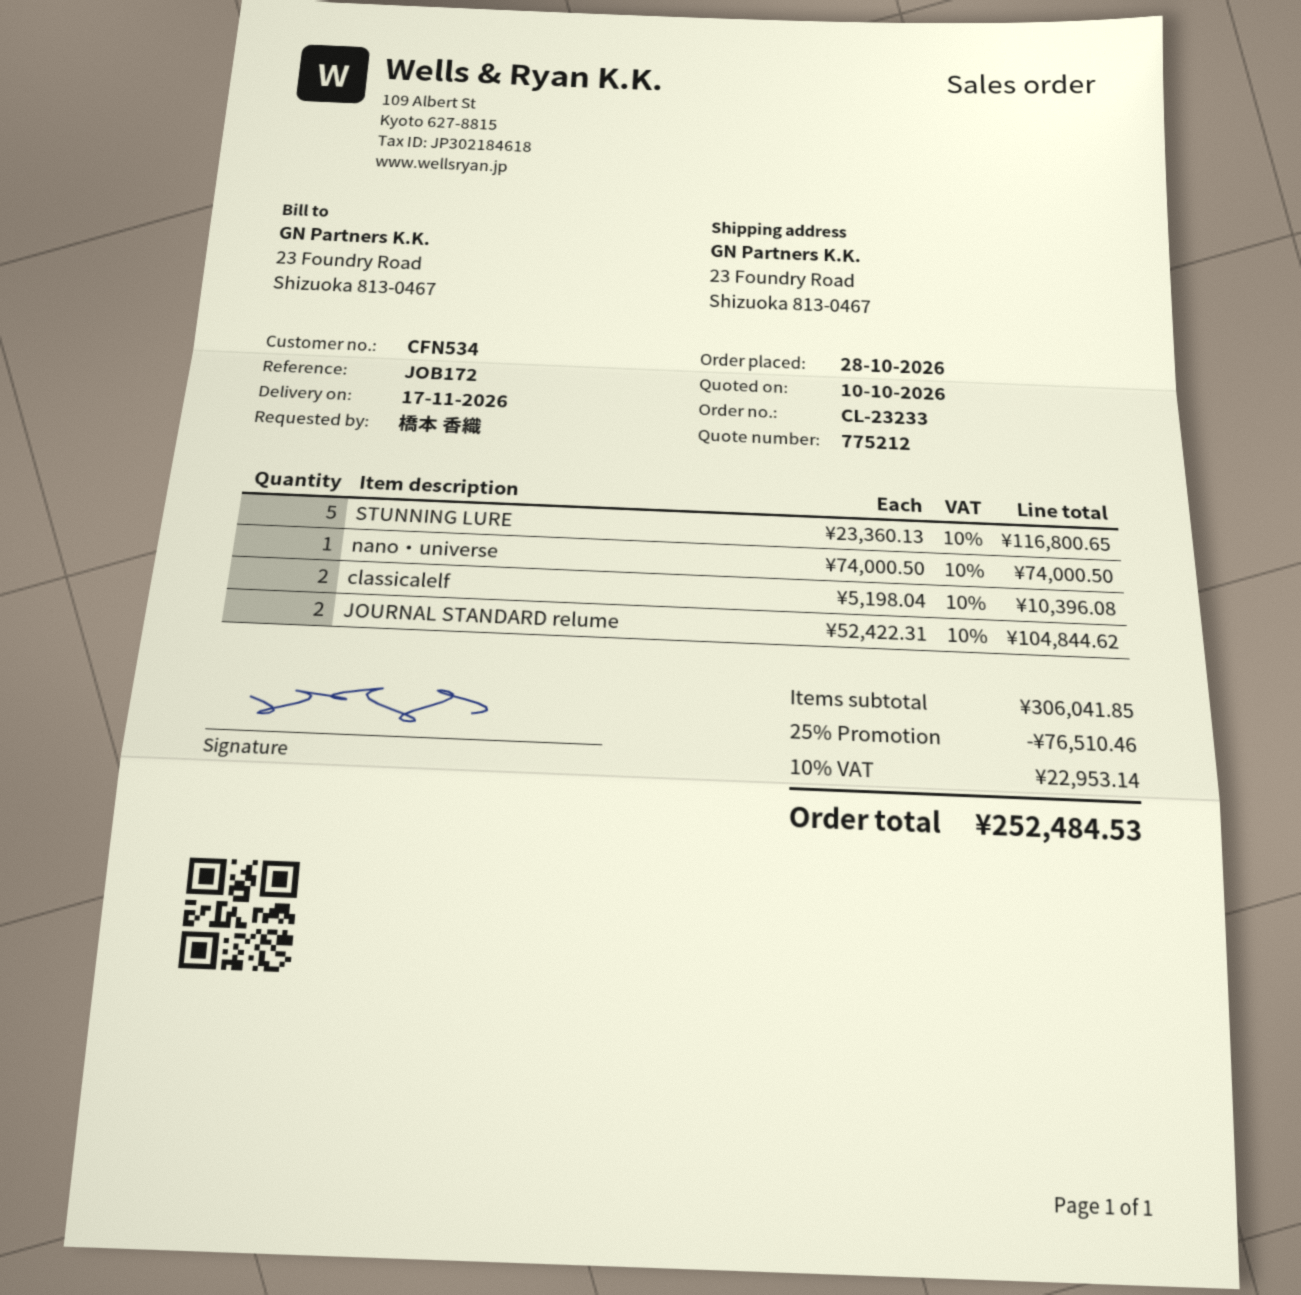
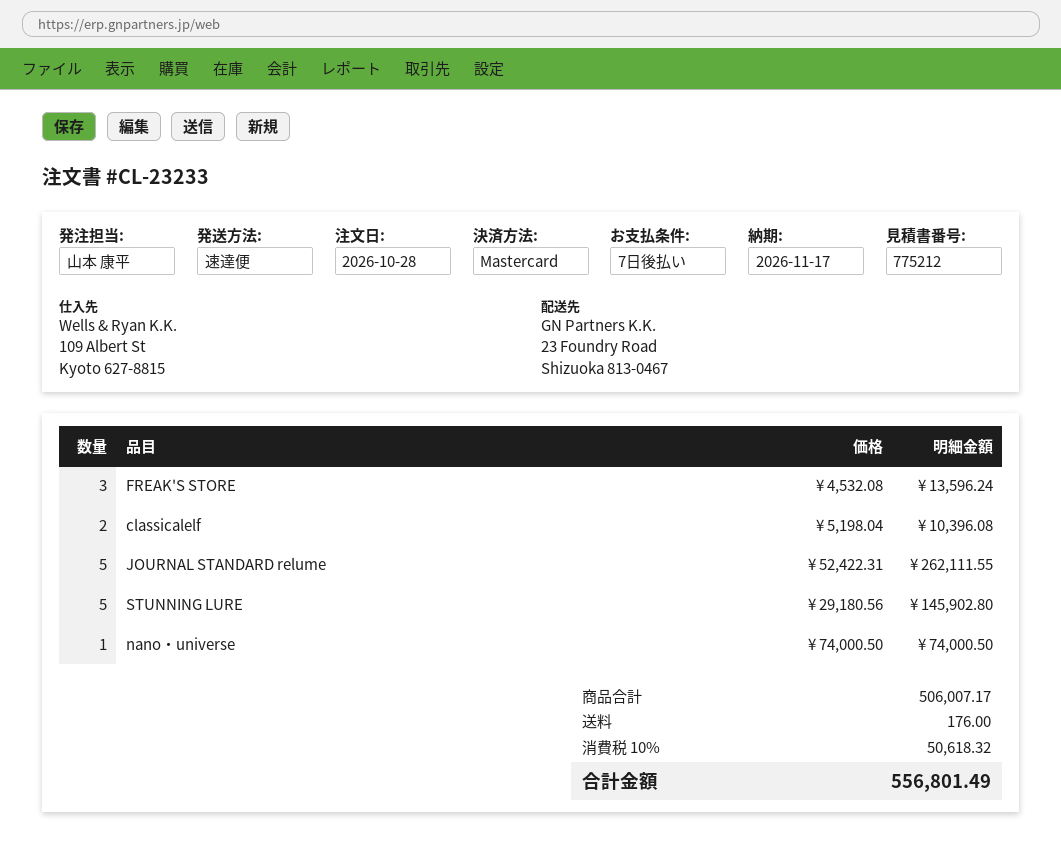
ordered by: 橋本 香織 -> 山本 康平
STUNNING LURE: 5 x 23360.13 = 116800.65 -> 5 x 29180.56 = 145902.80
JOURNAL STANDARD relume: 2 x 52422.31 = 104844.62 -> 5 x 52422.31 = 262111.55
FREAK'S STORE: none -> 3 x 4532.08 = 13596.24
subtotal: 306041.85 -> 506007.17
discount: 25% = 76510.46 -> none
shipping: none -> 176.00
tax: 10% = 22953.14 -> 10% = 50618.32
total: 252484.53 -> 556801.49

